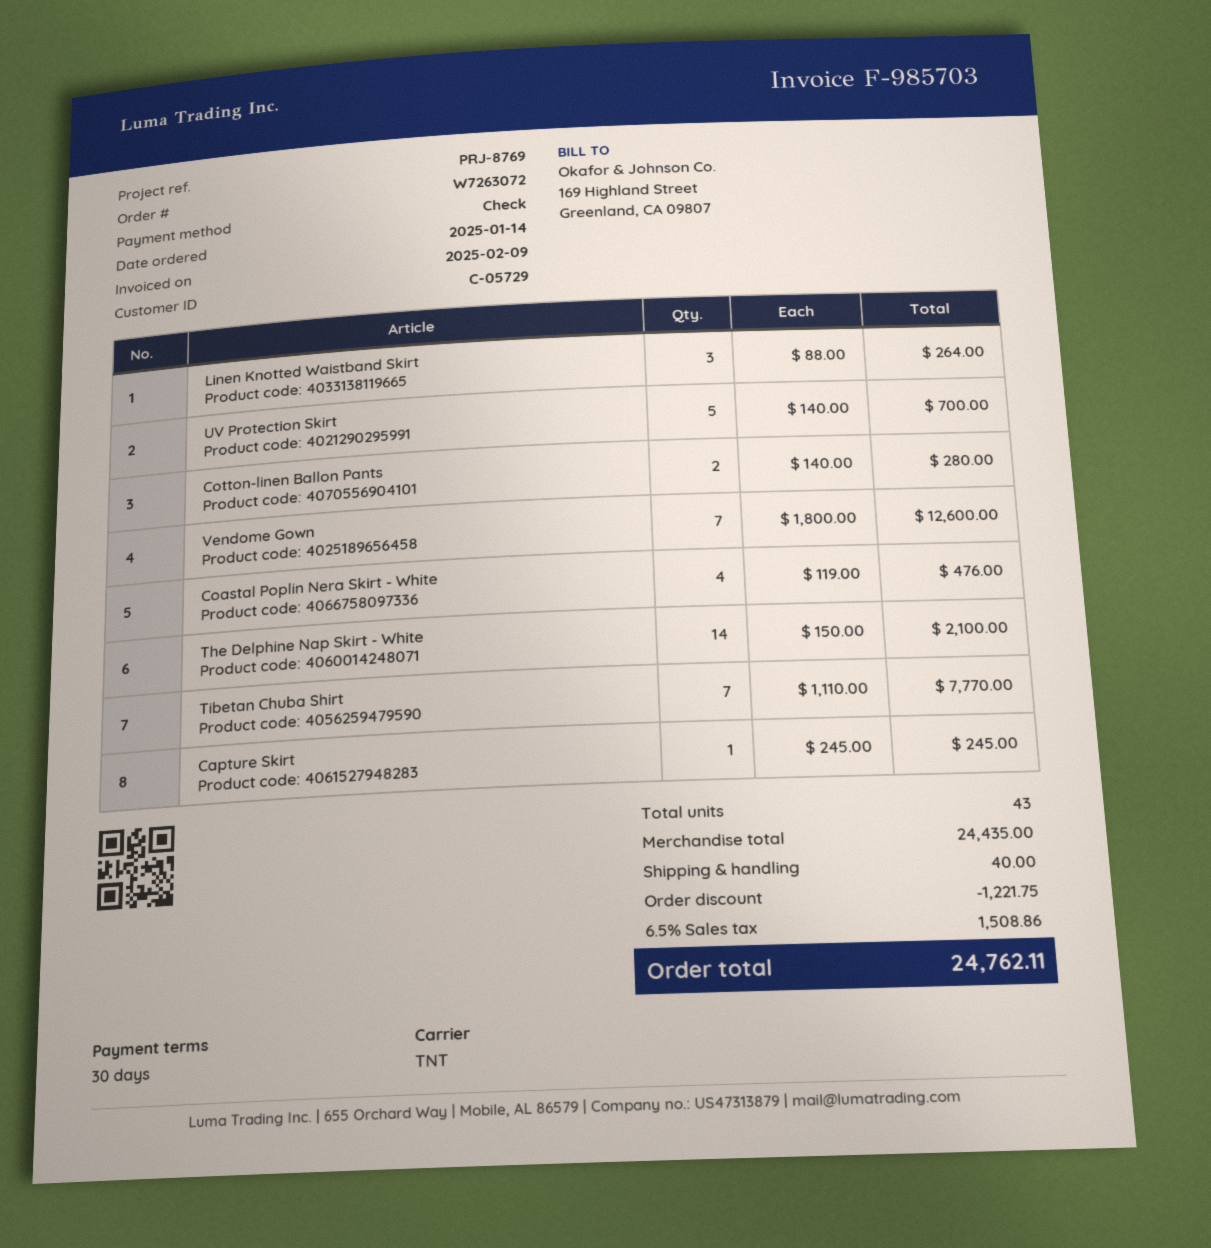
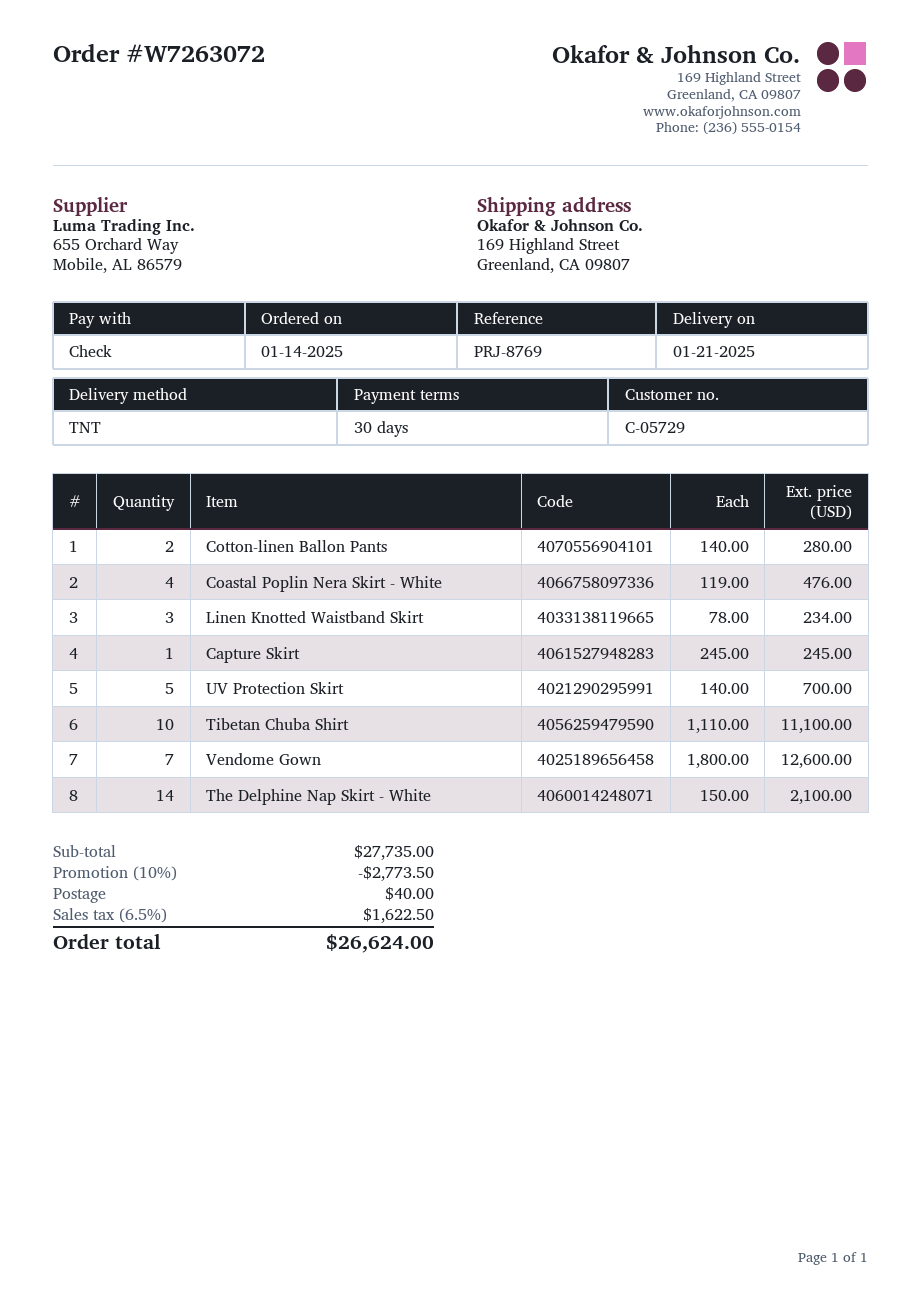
Linen Knotted Waistband Skirt: 3 x 88.00 = 264.00 -> 3 x 78.00 = 234.00
Tibetan Chuba Shirt: 7 x 1110.00 = 7770.00 -> 10 x 1110.00 = 11100.00
subtotal: 24435.00 -> 27735.00
discount: 1221.75 -> 2773.50
tax: 6.5% = 1508.86 -> 6.5% = 1622.50
total: 24762.11 -> 26624.00

